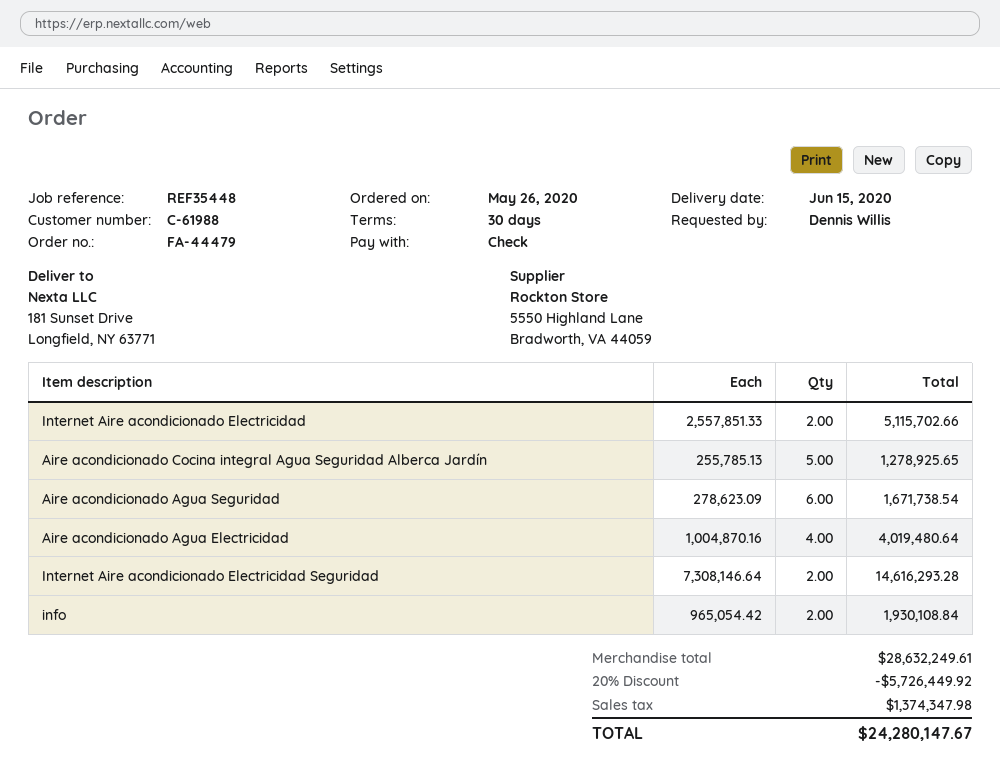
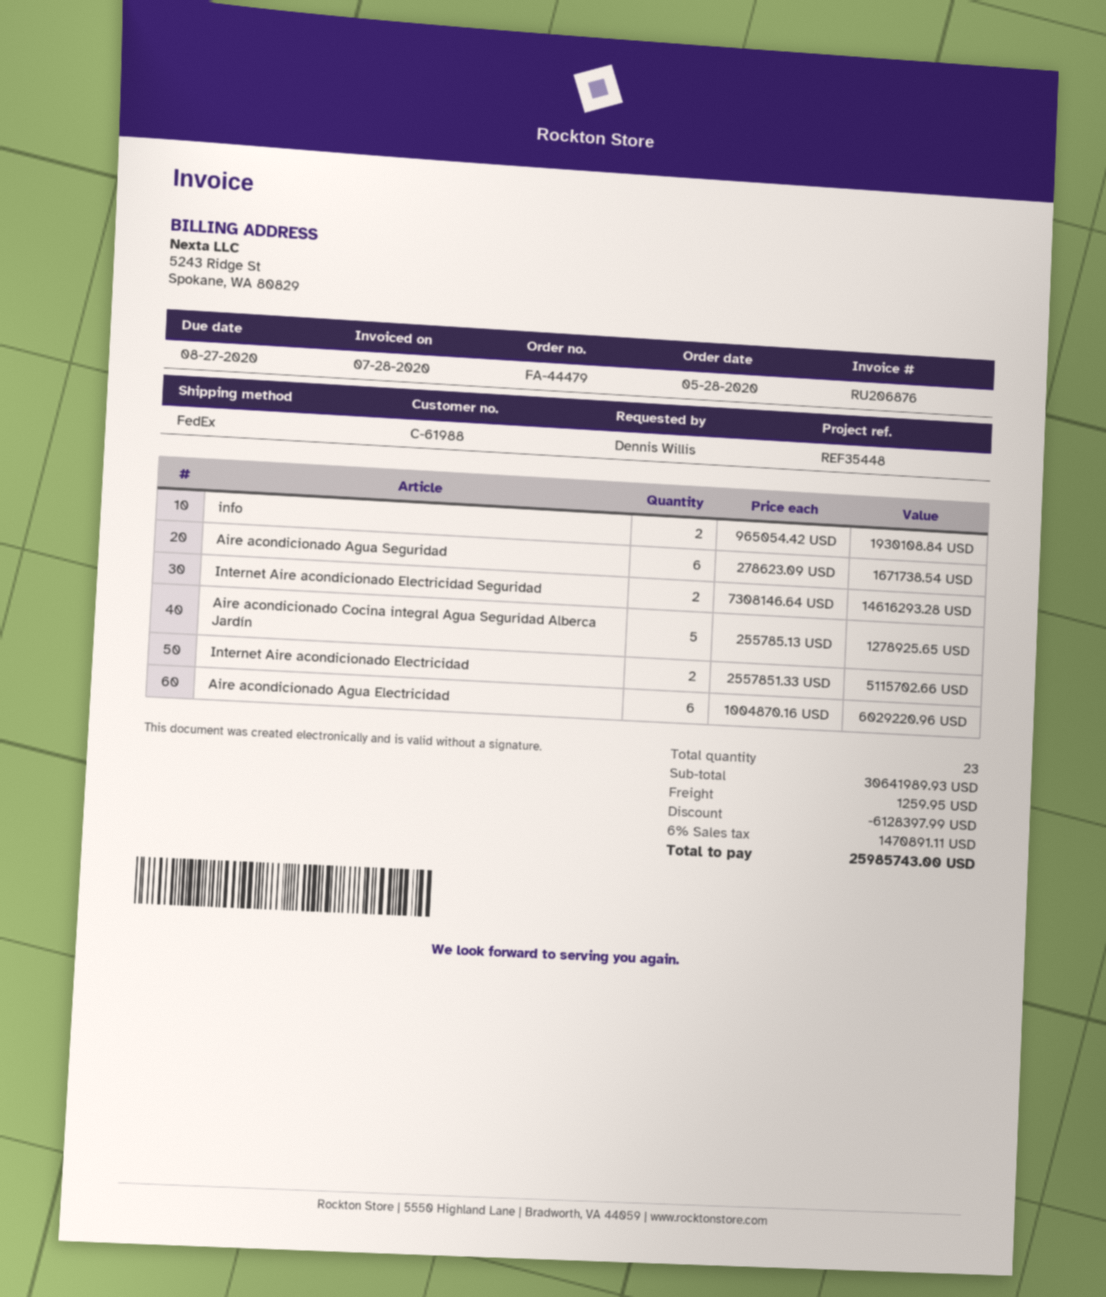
order date: 2020-05-26 -> 2020-05-28
Aire acondicionado Agua Electricidad: 4 x 1004870.16 = 4019480.64 -> 6 x 1004870.16 = 6029220.96
subtotal: 28632249.61 -> 30641989.93
discount: 5726449.92 -> 6128397.99
shipping: none -> 1259.95
tax: 1374347.98 -> 1470891.11
total: 24280147.67 -> 25985743.00

